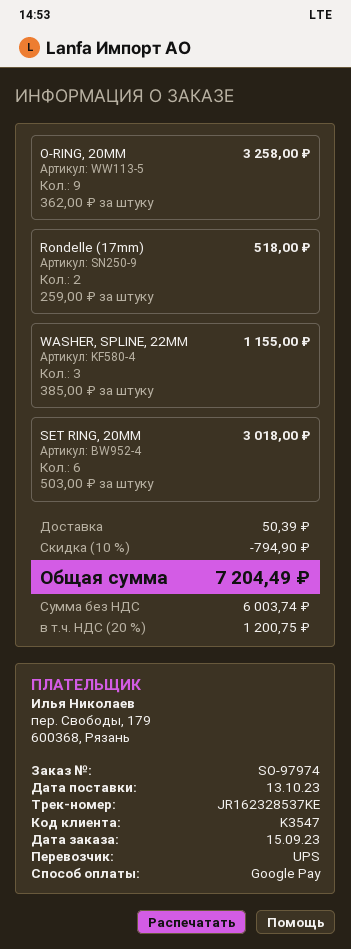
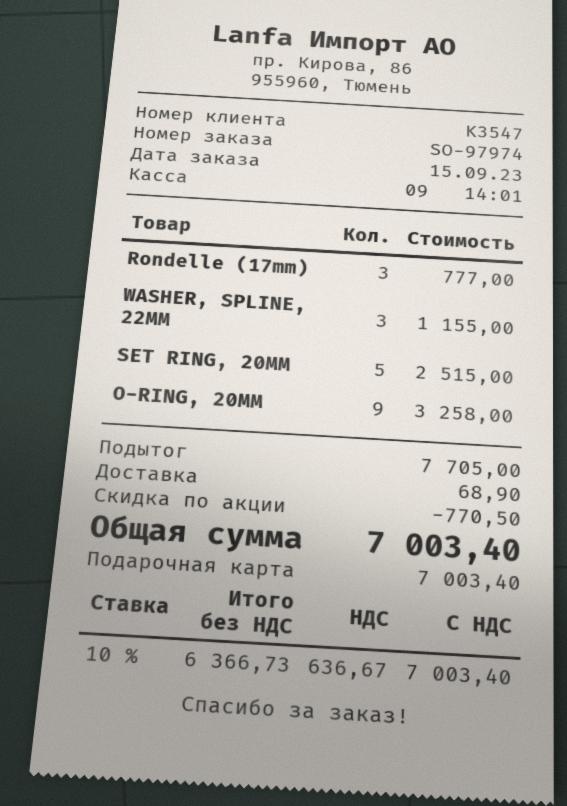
payment method: Google Pay -> gift card
Rondelle (17mm): 2 for 518.00 -> 3 for 777.00
SET RING, 20MM: 6 for 3018.00 -> 5 for 2515.00
discount: 794.90 -> 770.50
shipping: 50.39 -> 68.90
net: 6003.74 -> 6366.73
tax: 20% = 1200.75 -> 10% = 636.67
total: 7204.49 -> 7003.40

